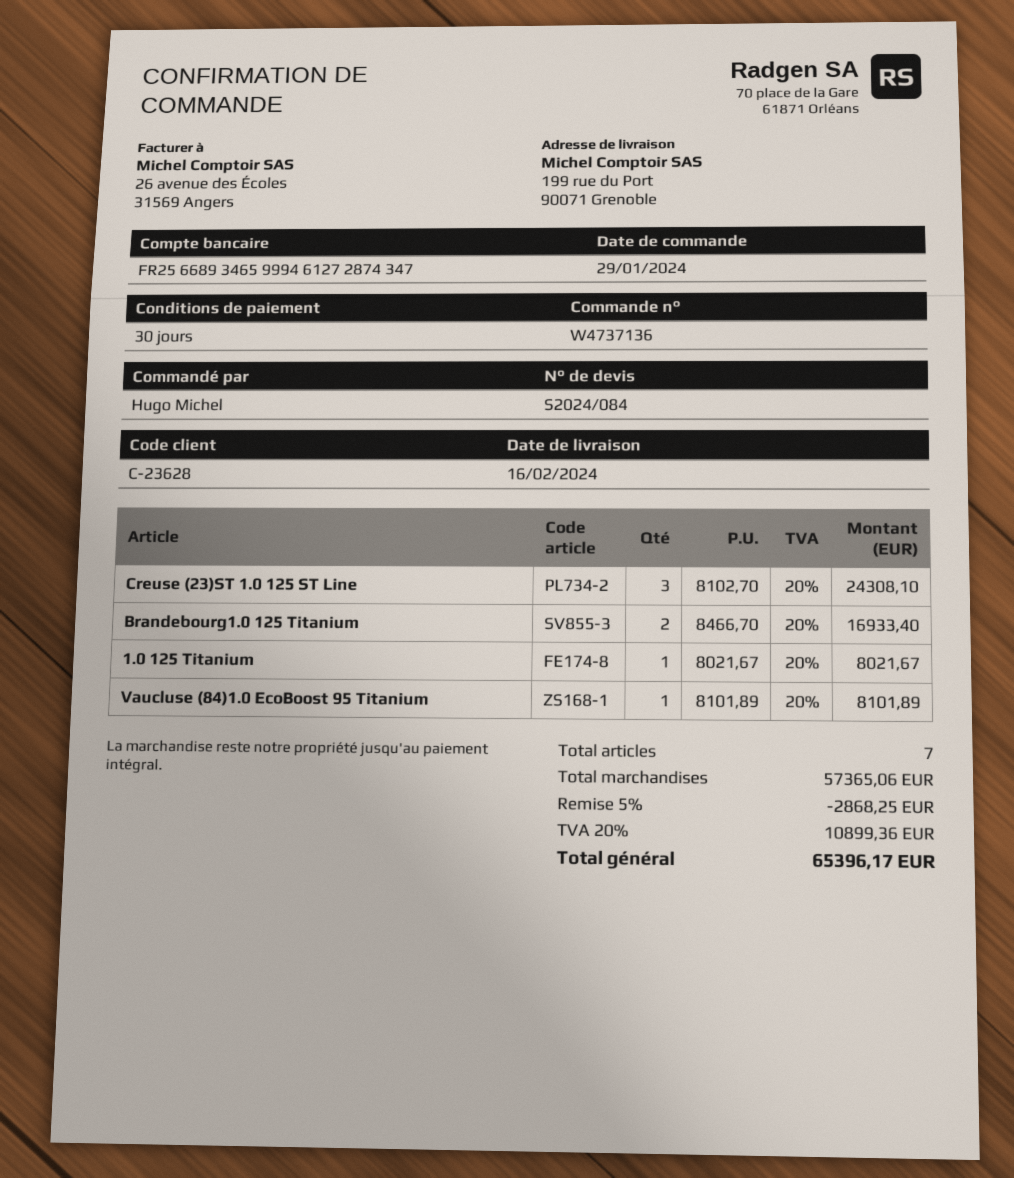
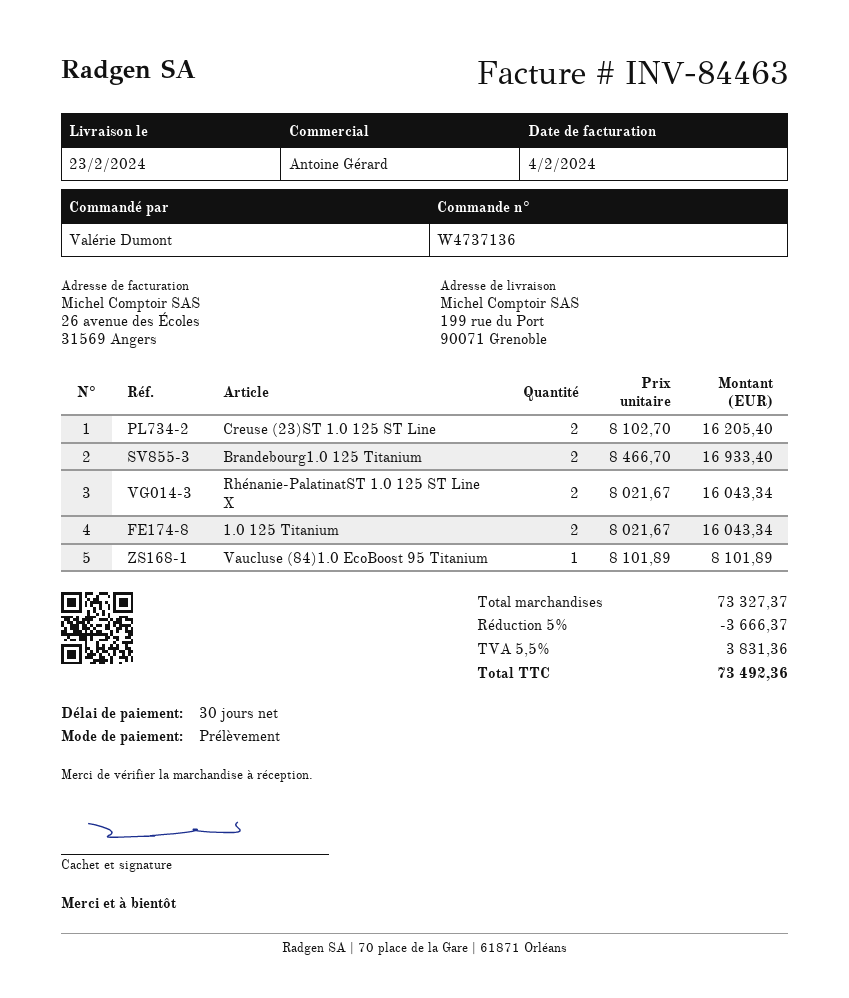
delivery date: 2024-02-16 -> 2024-02-23
ordered by: Hugo Michel -> Valérie Dumont
Creuse (23)ST 1.0 125 ST Line: 3 x 8102.70 = 24308.10 -> 2 x 8102.70 = 16205.40
1.0 125 Titanium: 1 x 8021.67 = 8021.67 -> 2 x 8021.67 = 16043.34
Rhénanie-PalatinatST 1.0 125 ST Line X: none -> 2 x 8021.67 = 16043.34
subtotal: 57365.06 -> 73327.37
discount: 5% = 2868.25 -> 5% = 3666.37
tax: 20% = 10899.36 -> 5.5% = 3831.36
total: 65396.17 -> 73492.36

